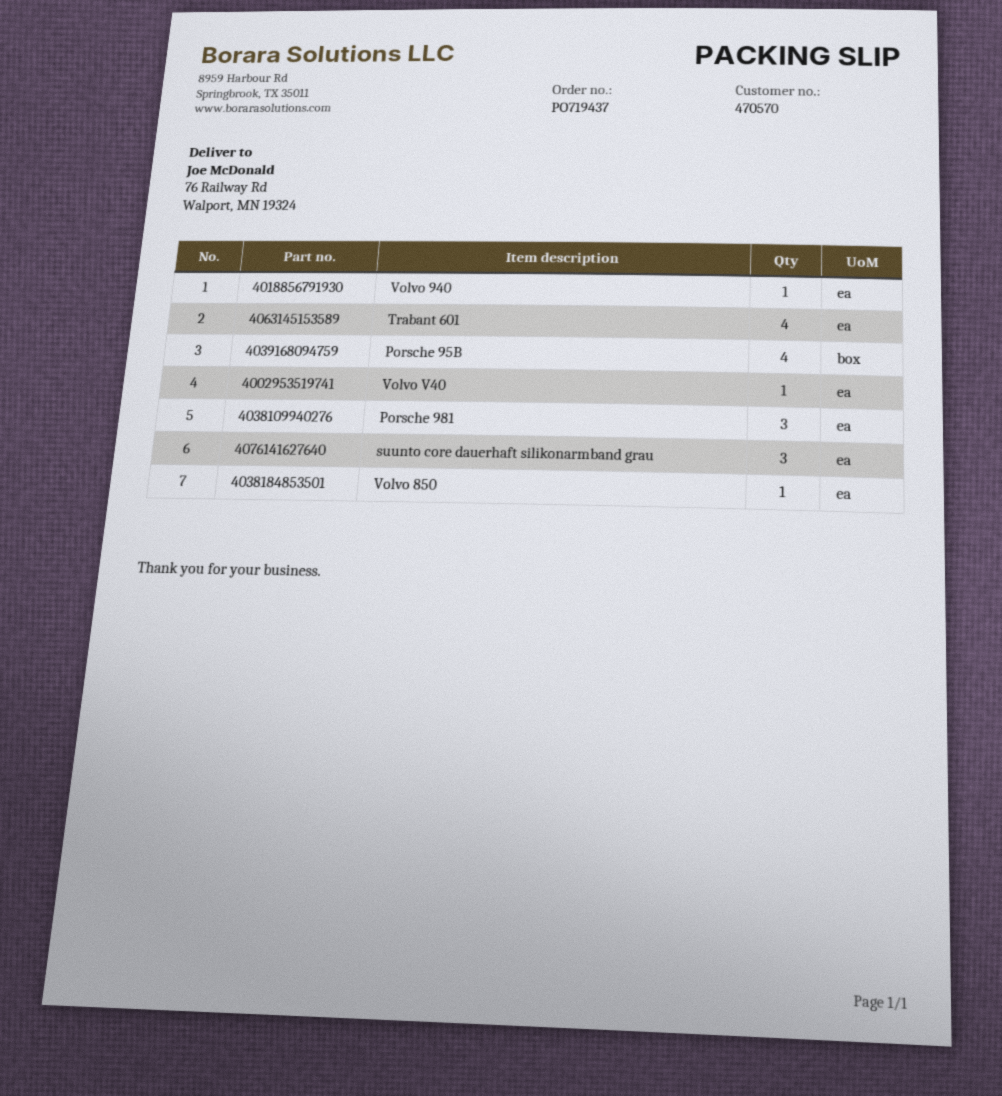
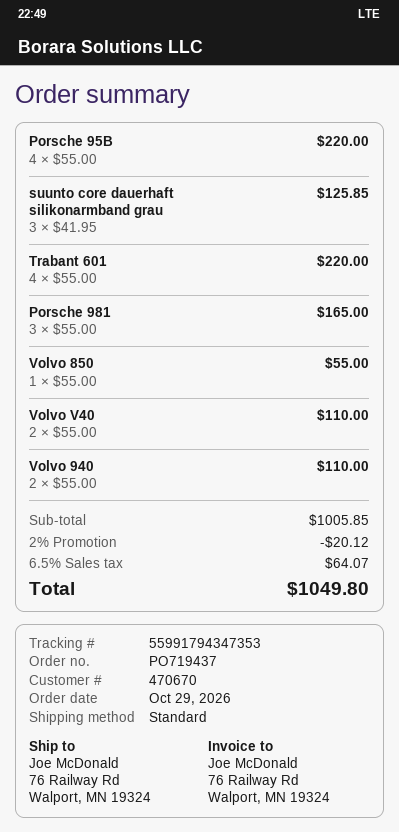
customer number: 470570 -> 470670
Volvo 940: 1 -> 2
Volvo V40: 1 -> 2

